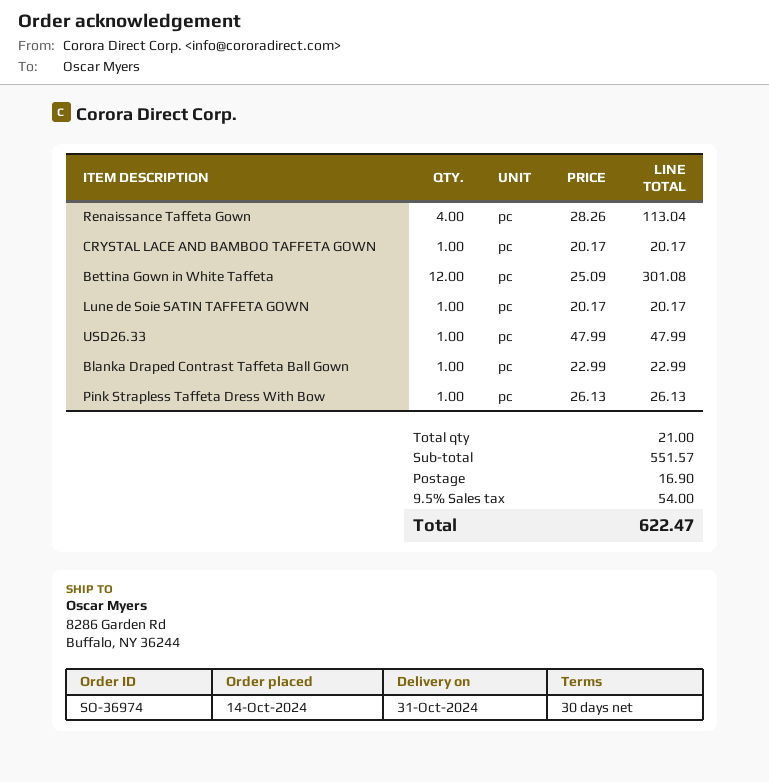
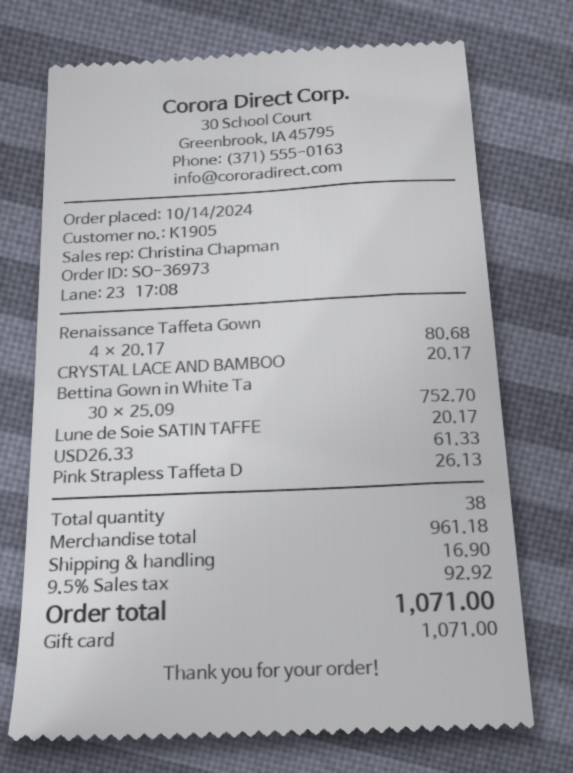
order number: SO-36974 -> SO-36973
Renaissance Taffeta Gown: 4 x 28.26 = 113.04 -> 4 x 20.17 = 80.68
Bettina Gown in White Taffeta: 12 x 25.09 = 301.08 -> 30 x 25.09 = 752.70
USD26.33: 1 x 47.99 = 47.99 -> 1 x 61.33 = 61.33
Blanka Draped Contrast Taffeta Ball Gown: 1 x 22.99 = 22.99 -> none
total quantity: 21 -> 38
subtotal: 551.57 -> 961.18
tax: 9.5% = 54.00 -> 9.5% = 92.92
total: 622.47 -> 1071.00

